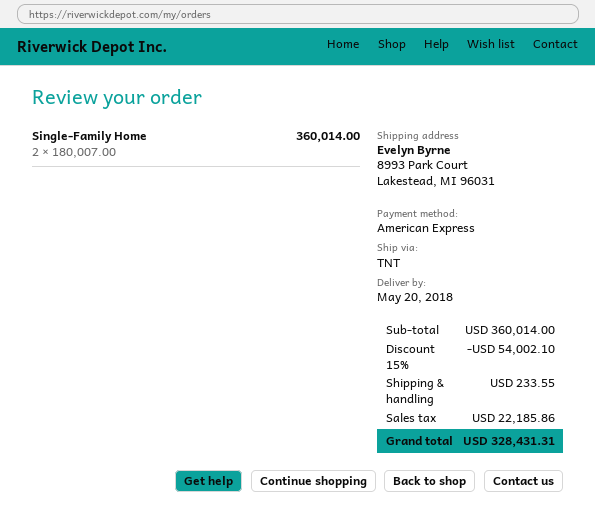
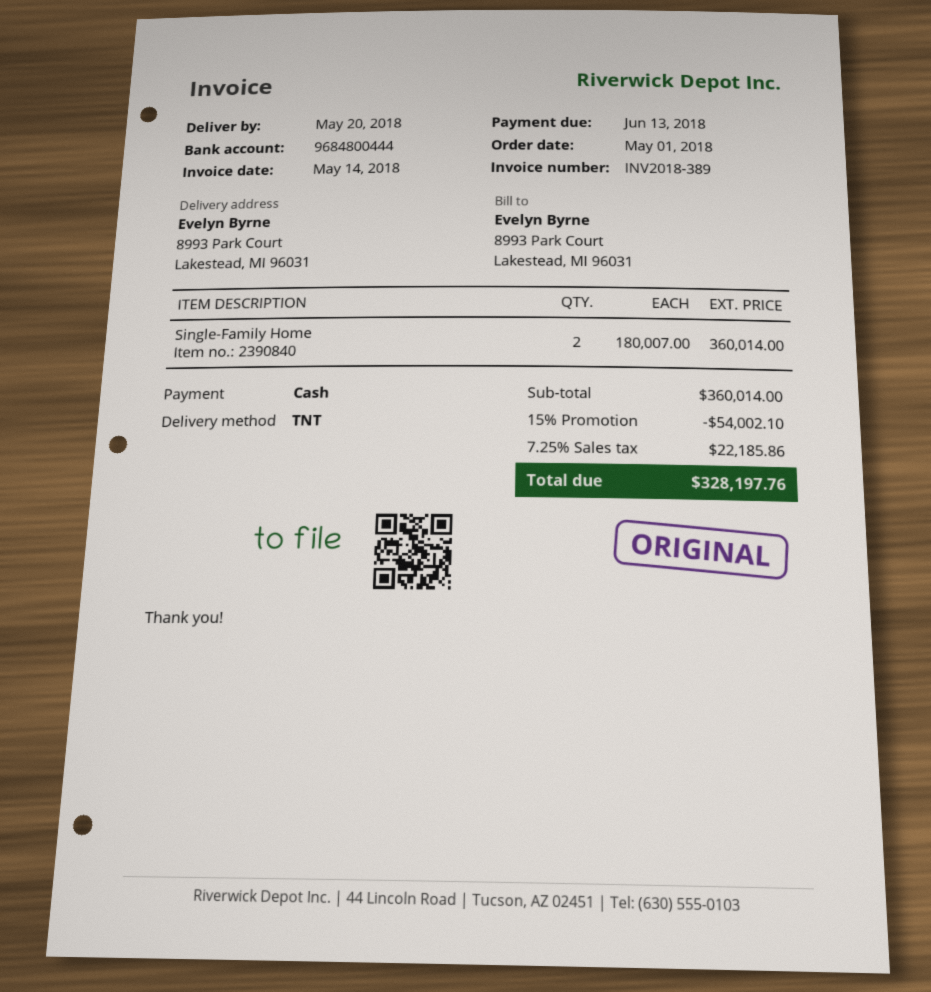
payment method: American Express -> cash
shipping: 233.55 -> none
total: 328431.31 -> 328197.76

